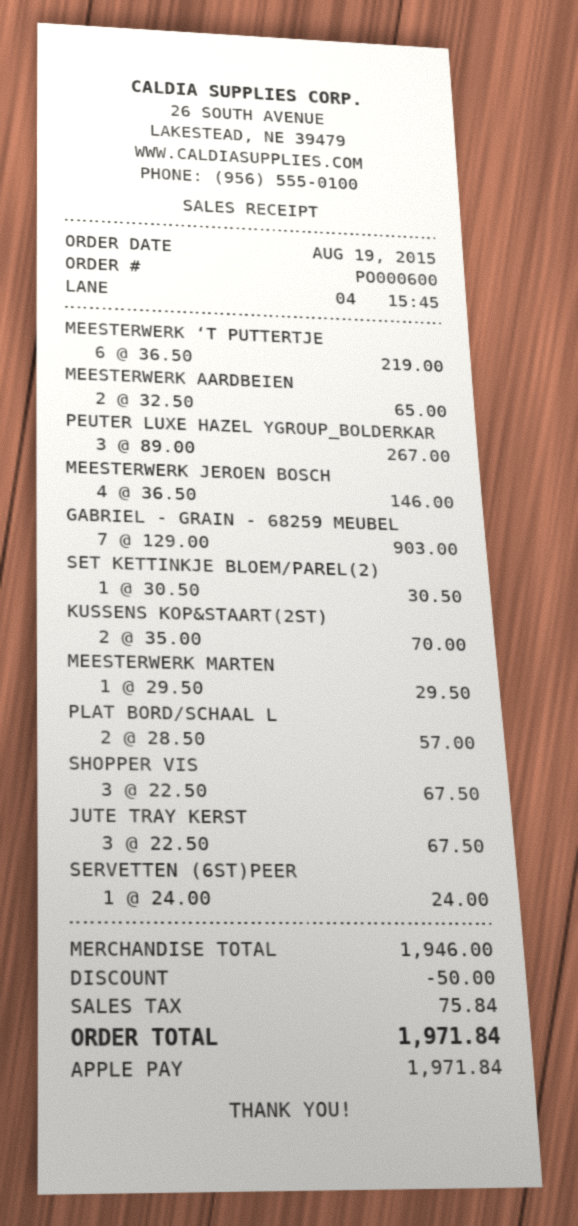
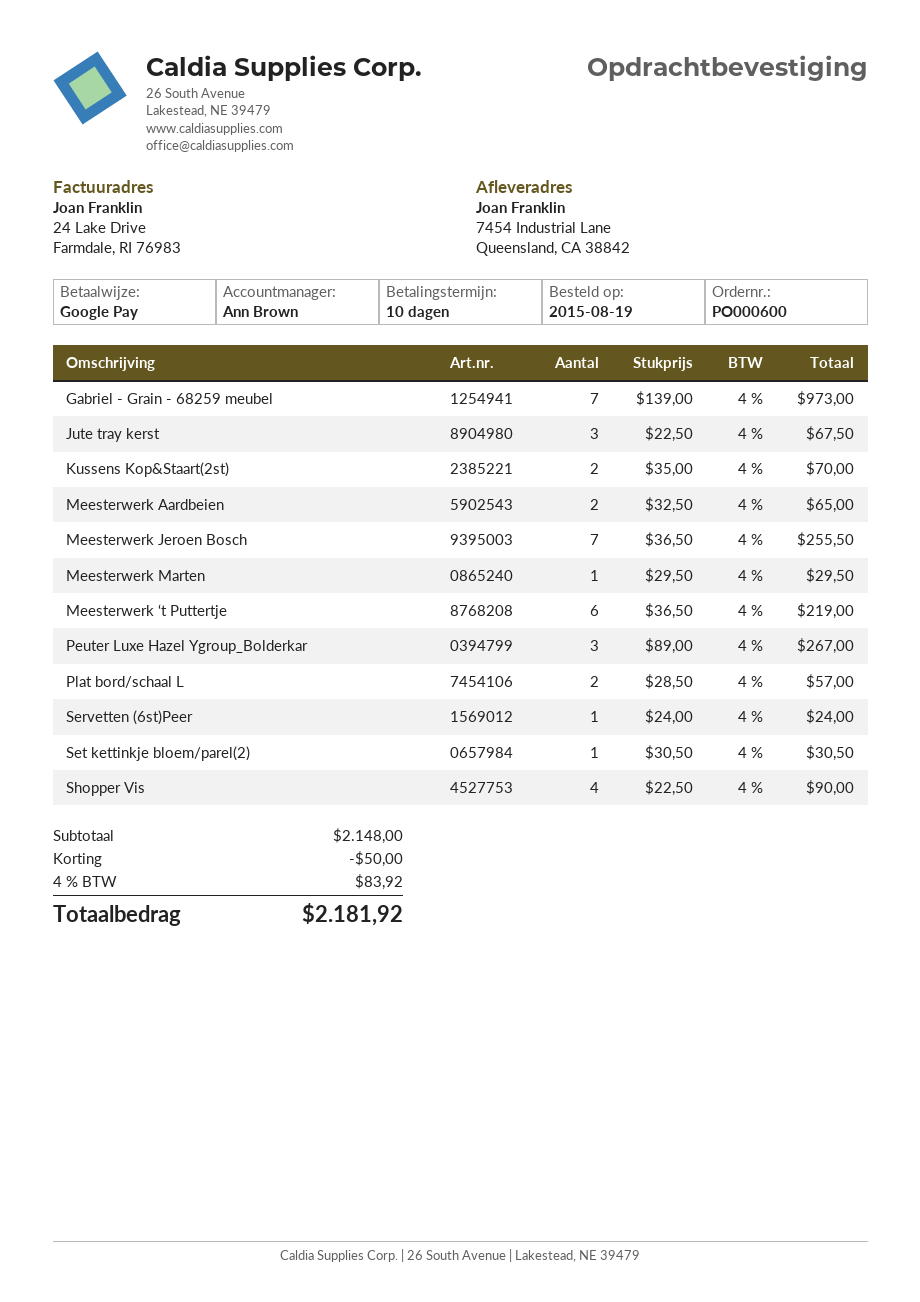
payment method: Apple Pay -> Google Pay
MEESTERWERK JEROEN BOSCH: 4 x 36.50 = 146.00 -> 7 x 36.50 = 255.50
GABRIEL - GRAIN - 68259 MEUBEL: 7 x 129.00 = 903.00 -> 7 x 139.00 = 973.00
SHOPPER VIS: 3 x 22.50 = 67.50 -> 4 x 22.50 = 90.00
subtotal: 1946.00 -> 2148.00
tax: 75.84 -> 83.92
total: 1971.84 -> 2181.92

